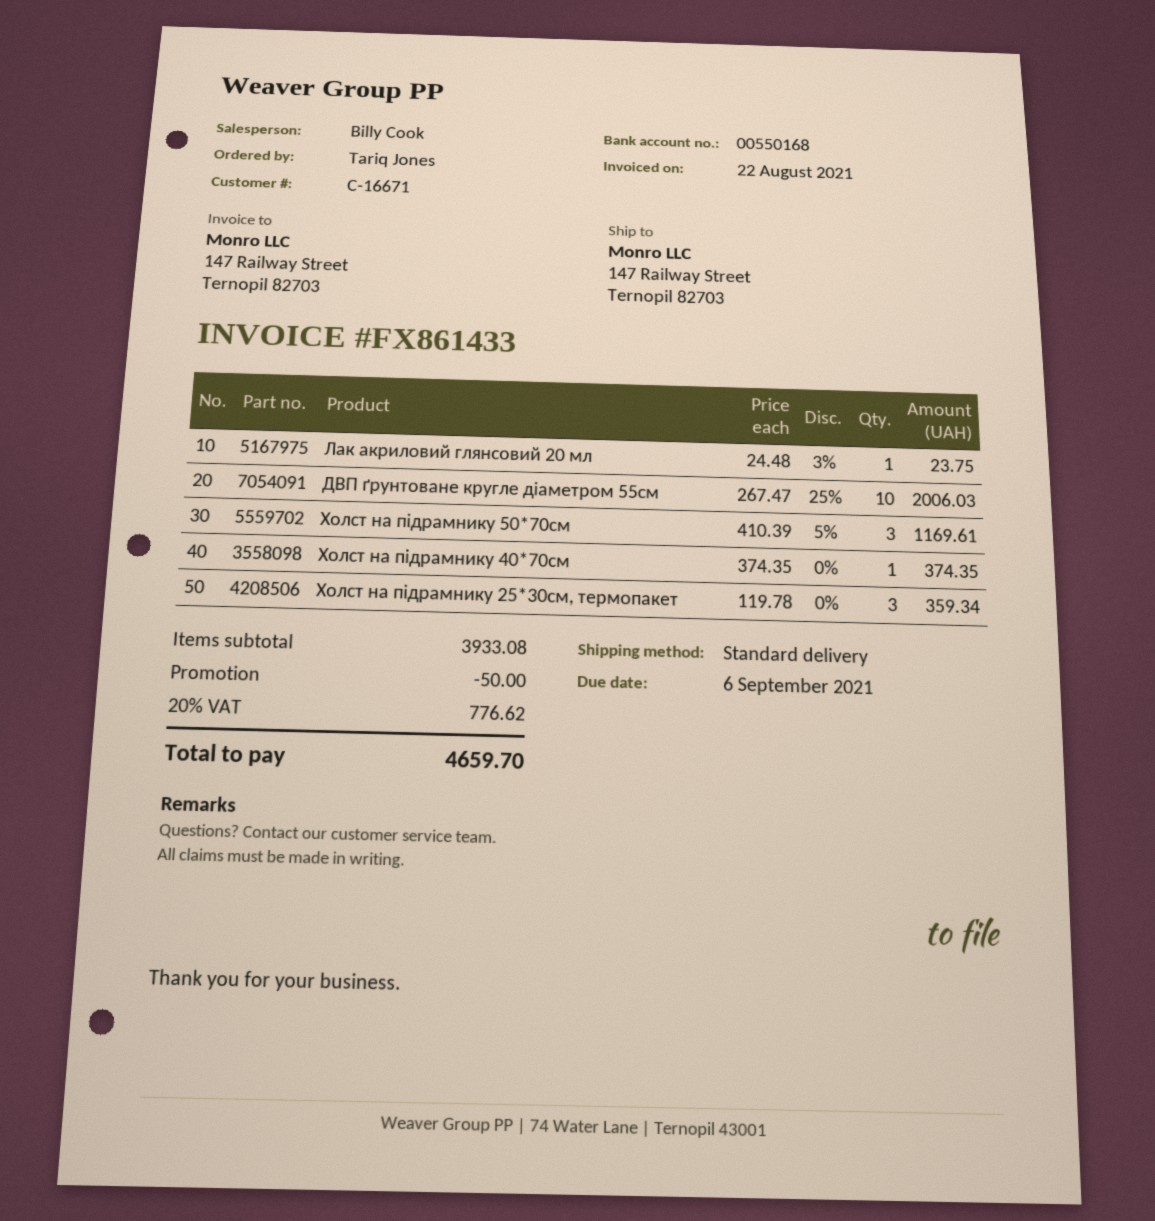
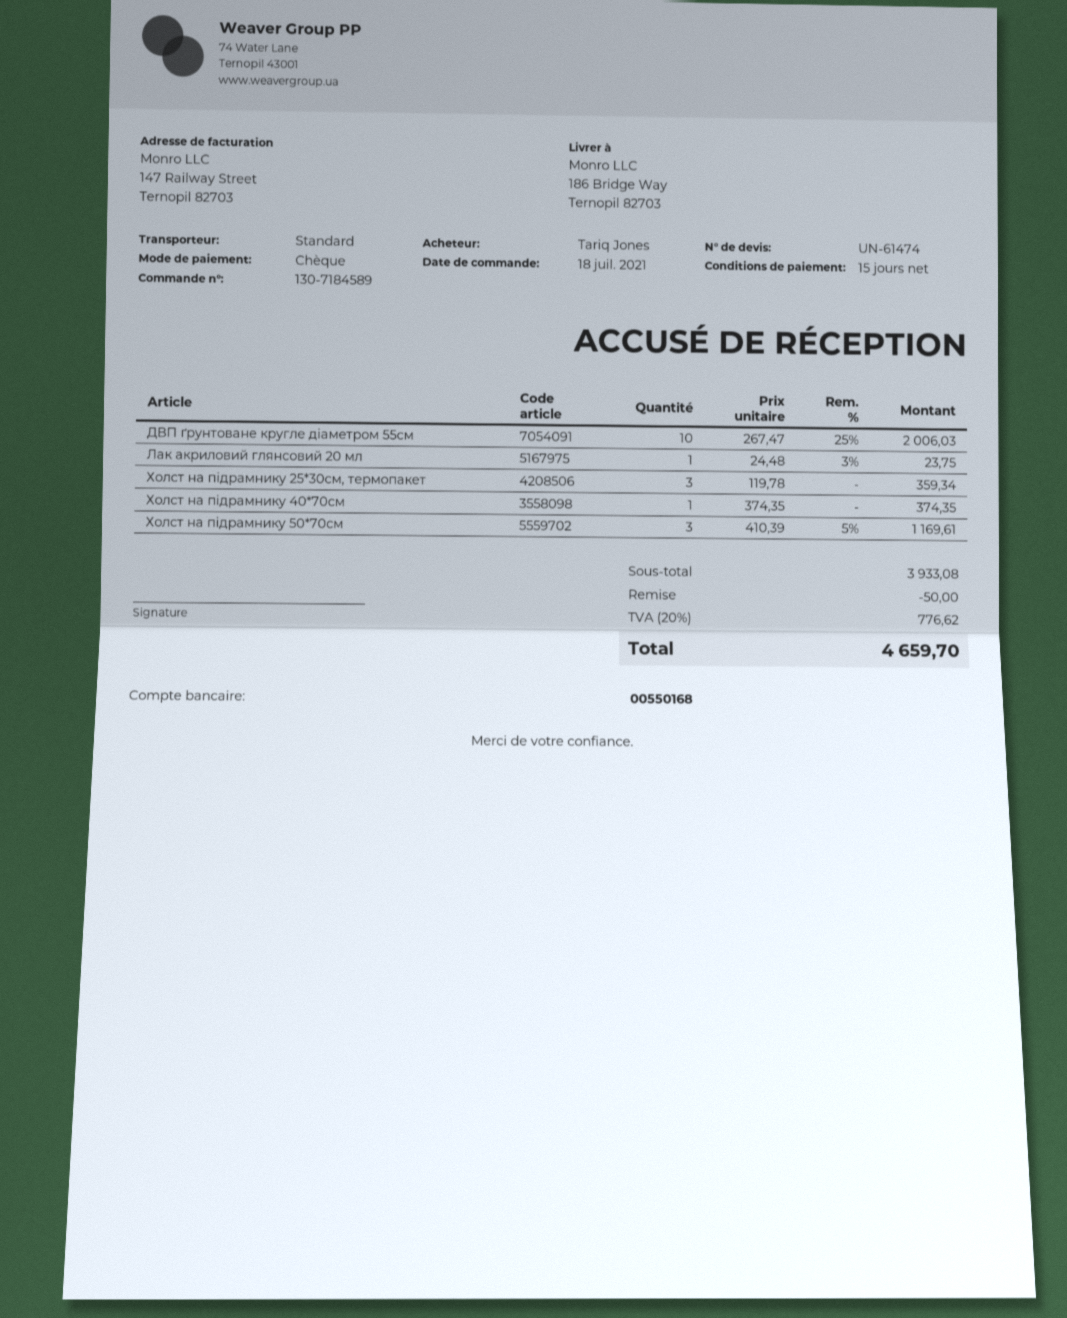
ship to: 147 Railway Street, Ternopil 82703 -> 186 Bridge Way, Ternopil 82703

